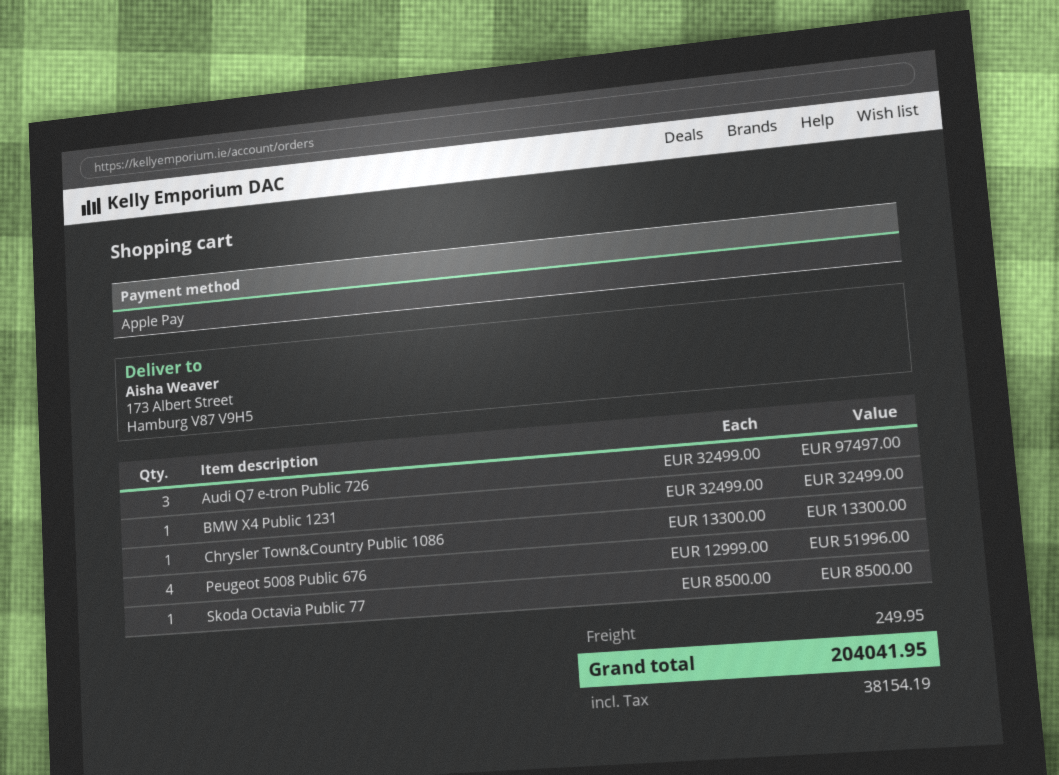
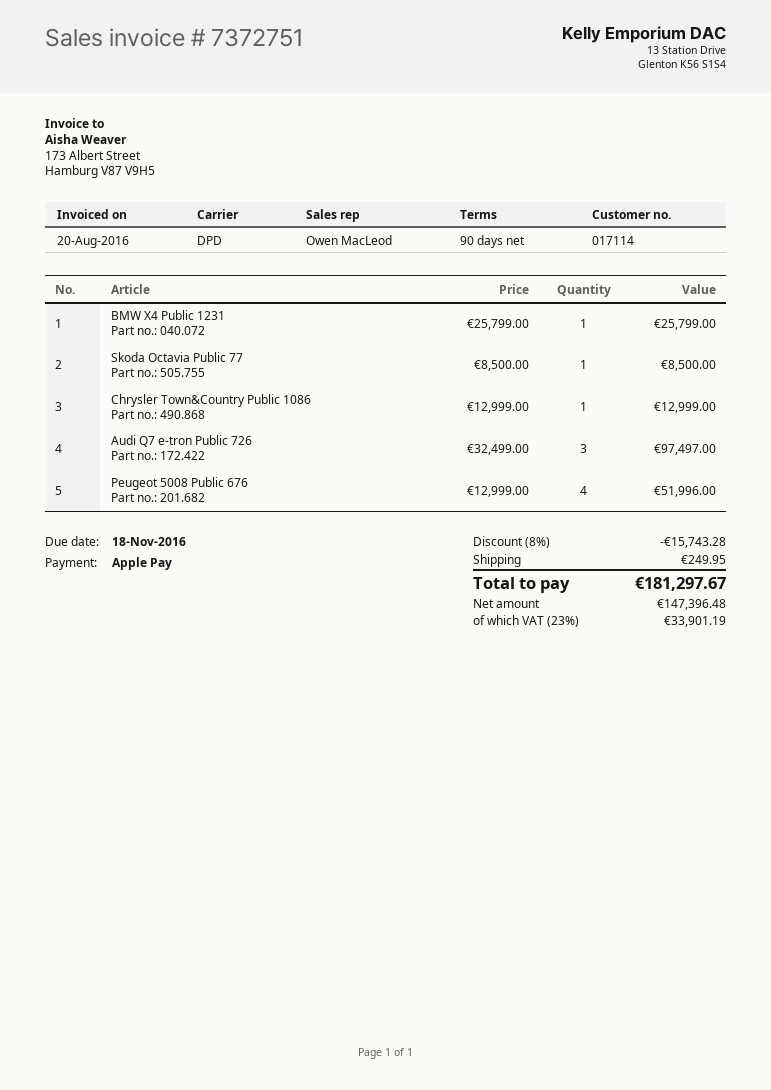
BMW X4 Public 1231: 1 x 32499.00 = 32499.00 -> 1 x 25799.00 = 25799.00
Chrysler Town&Country Public 1086: 1 x 13300.00 = 13300.00 -> 1 x 12999.00 = 12999.00
discount: none -> 8% = 15743.28
tax: 38154.19 -> 33901.19
total: 204041.95 -> 181297.67

